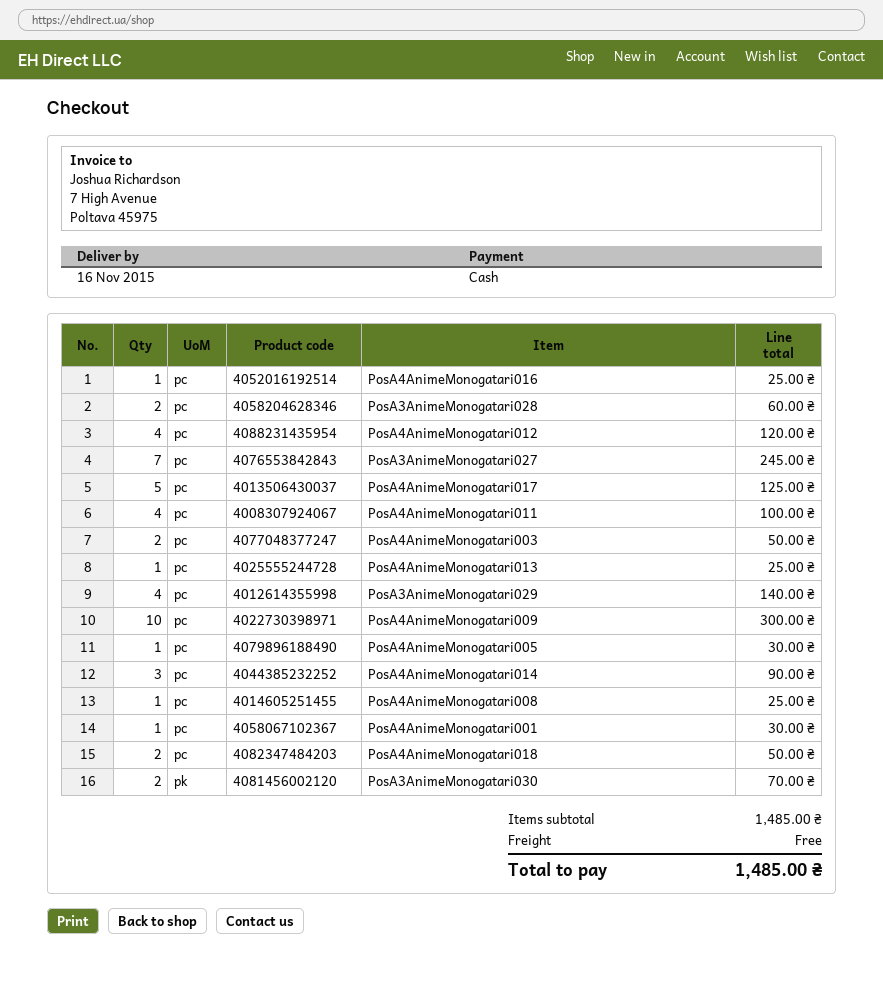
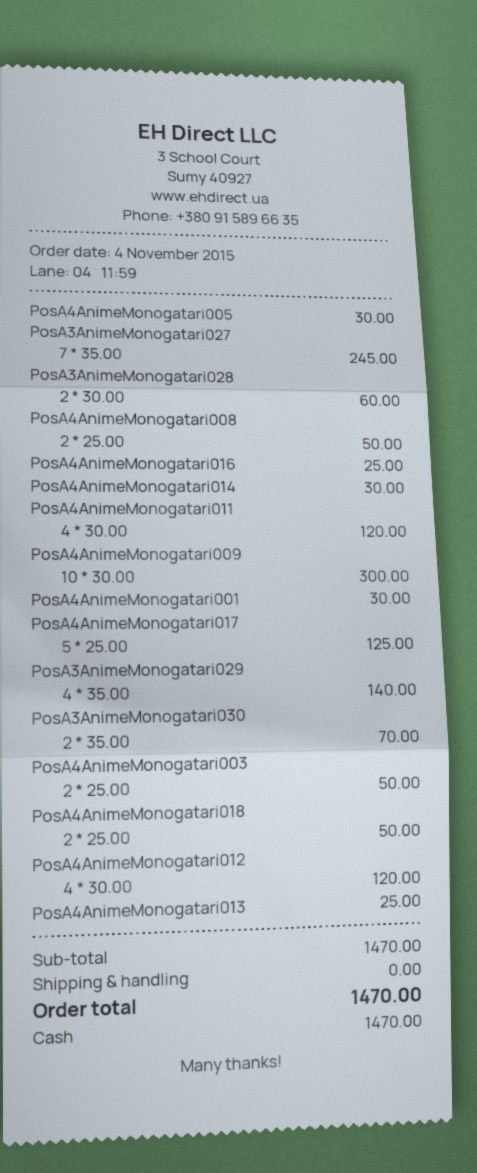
PosA4AnimeMonogatari011: 4 for 100.00 -> 4 for 120.00
PosA4AnimeMonogatari014: 3 for 90.00 -> 1 for 30.00
PosA4AnimeMonogatari008: 1 for 25.00 -> 2 for 50.00
subtotal: 1485.00 -> 1470.00
total: 1485.00 -> 1470.00

